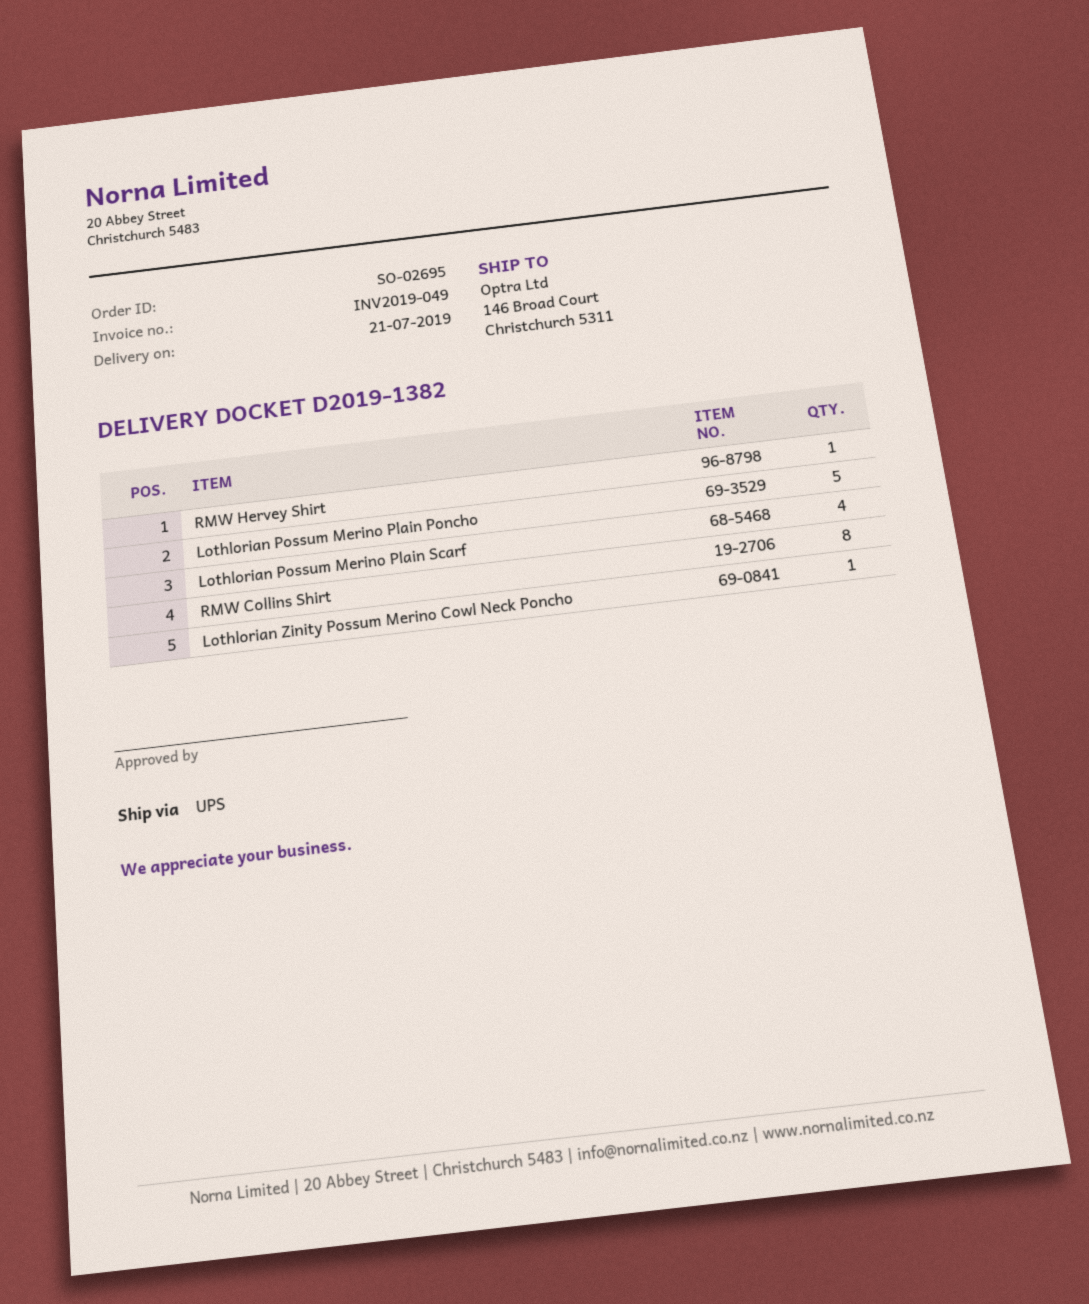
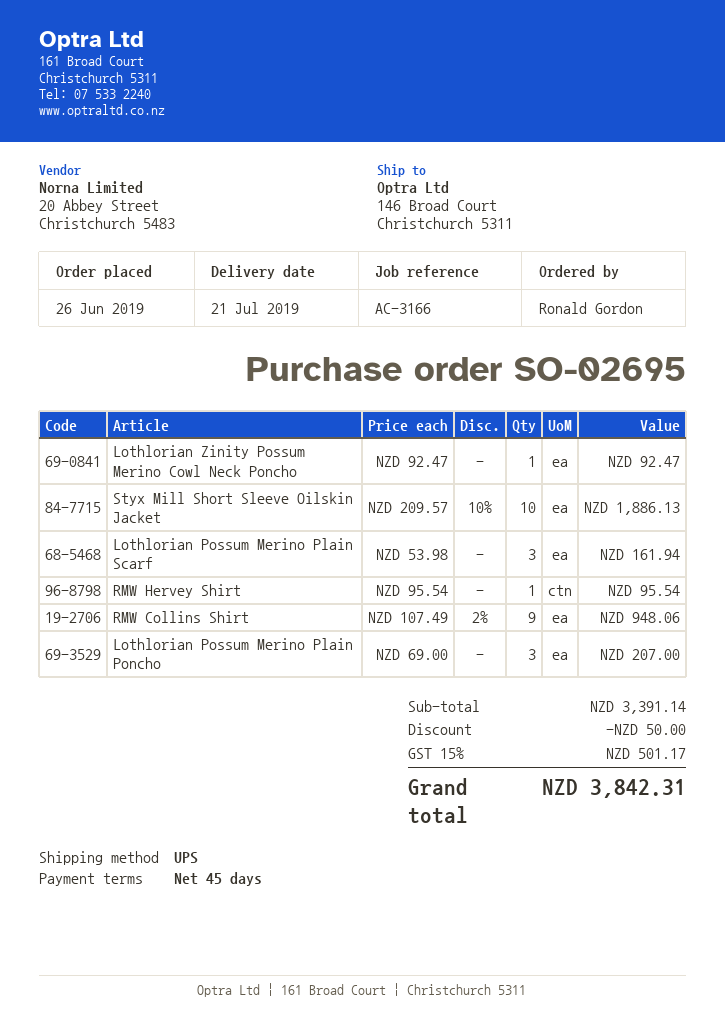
Lothlorian Possum Merino Plain Poncho: 5 -> 3
Lothlorian Possum Merino Plain Scarf: 4 -> 3
RMW Collins Shirt: 8 -> 9
Styx Mill Short Sleeve Oilskin Jacket: none -> 10

